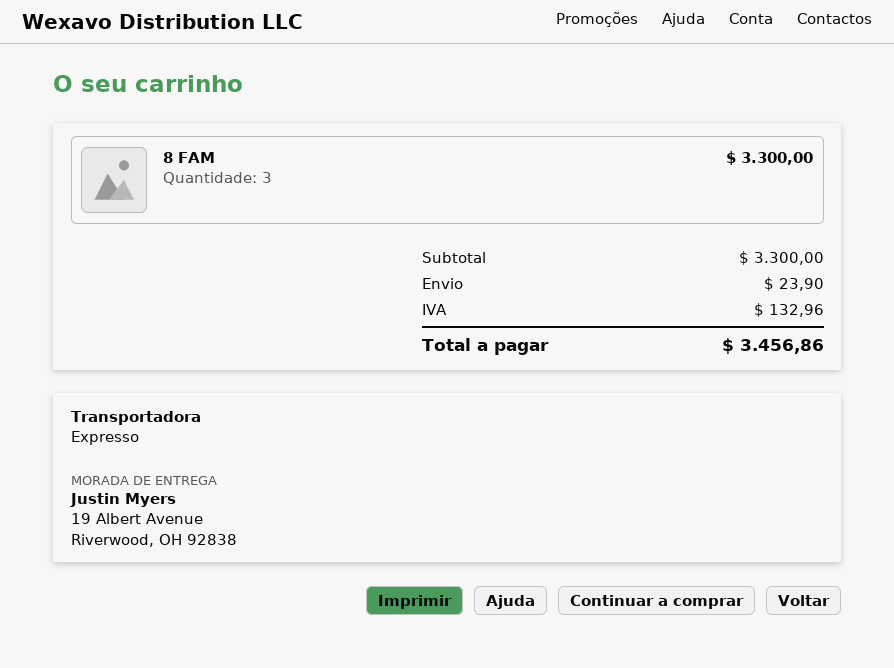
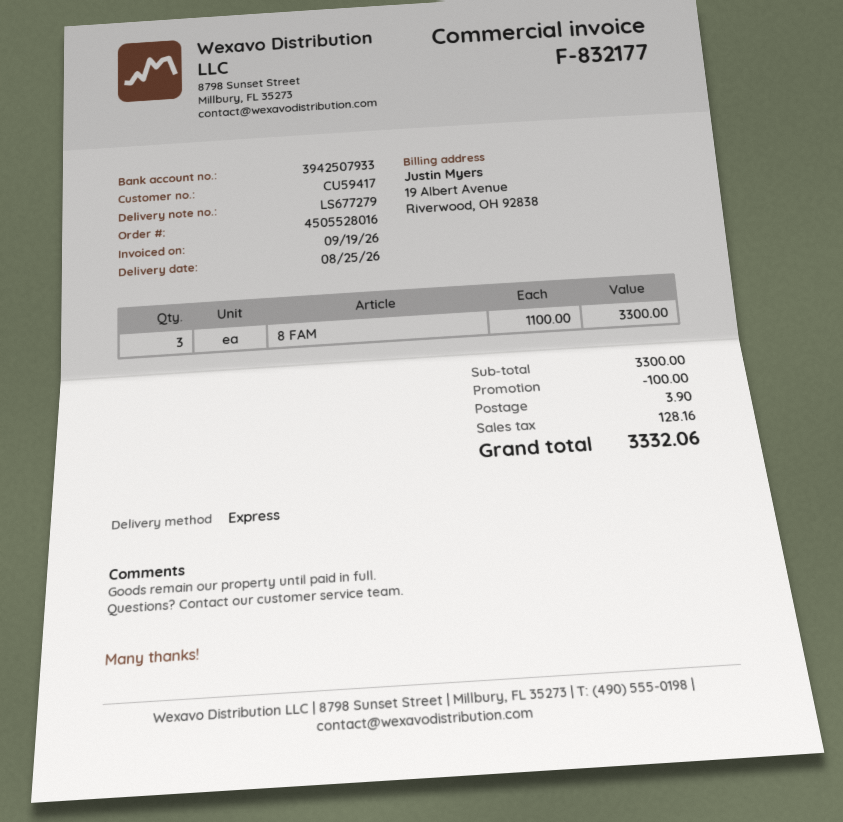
discount: none -> 100.00
shipping: 23.90 -> 3.90
tax: 132.96 -> 128.16
total: 3456.86 -> 3332.06

